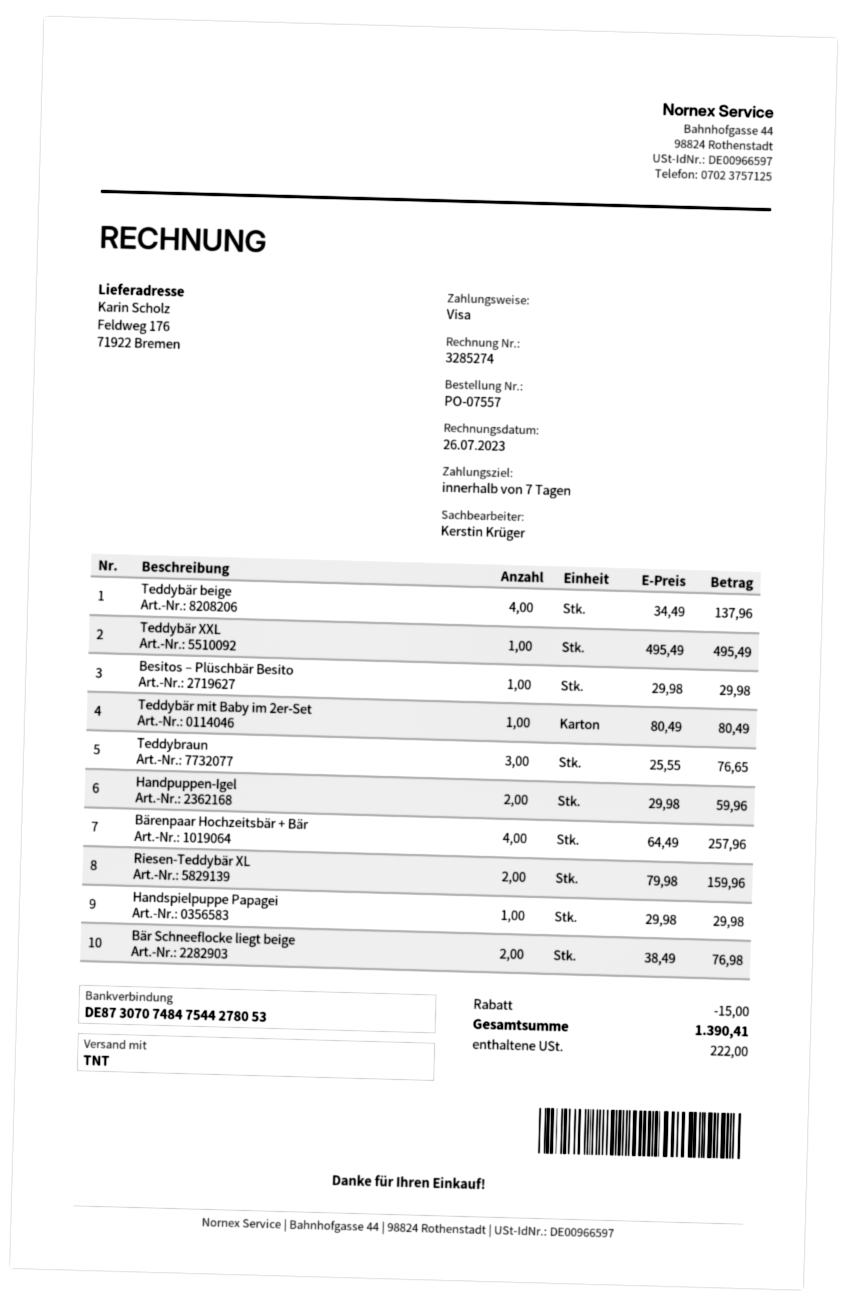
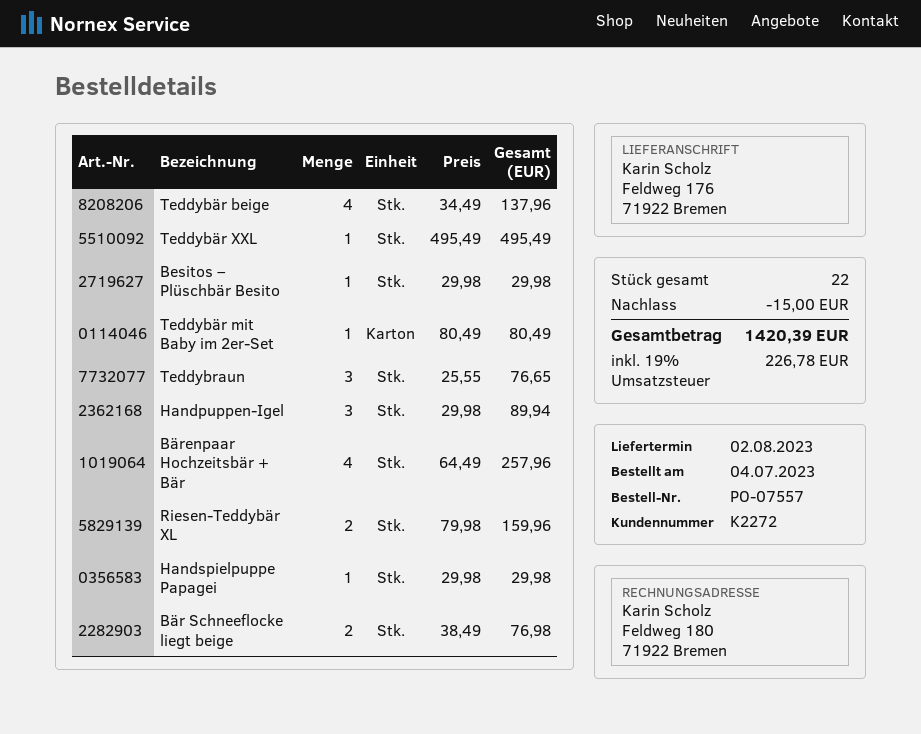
Handpuppen-Igel: 2 x 29.98 = 59.96 -> 3 x 29.98 = 89.94
tax: 222.00 -> 226.78
total: 1390.41 -> 1420.39

